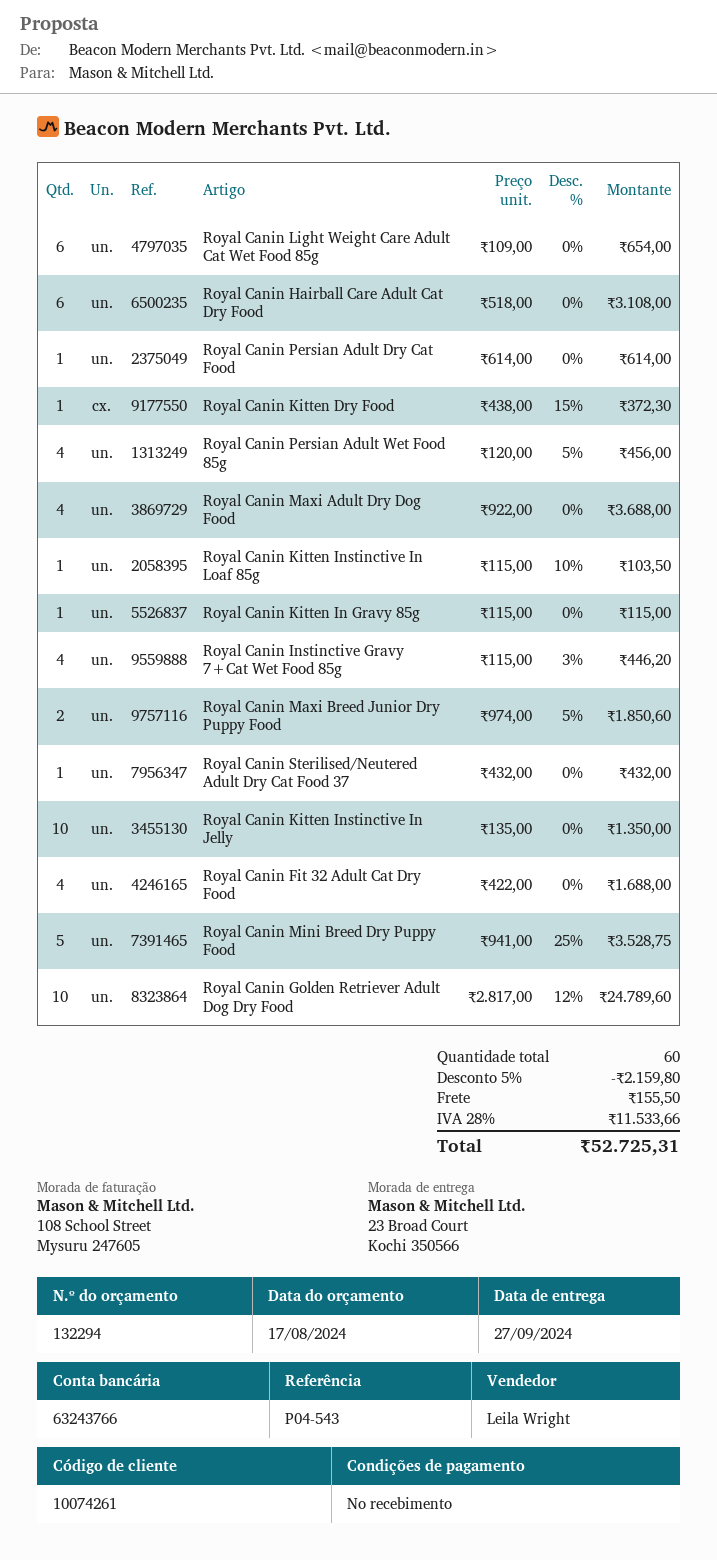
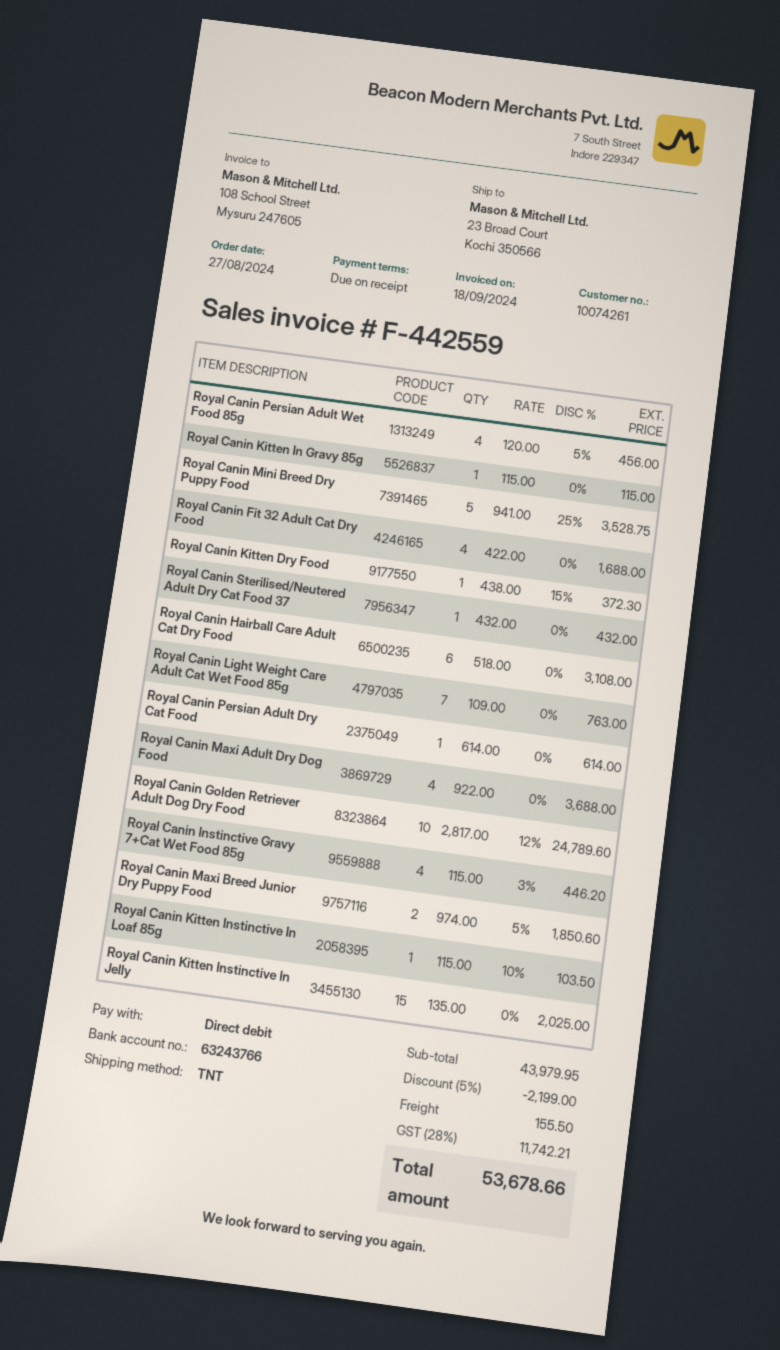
Royal Canin Light Weight Care Adult Cat Wet Food 85g: 6 x 109.00 = 654.00 -> 7 x 109.00 = 763.00
Royal Canin Kitten Instinctive In Jelly: 10 x 135.00 = 1350.00 -> 15 x 135.00 = 2025.00
discount: 5% = 2159.80 -> 5% = 2199.00
tax: 28% = 11533.66 -> 28% = 11742.21
total: 52725.31 -> 53678.66

